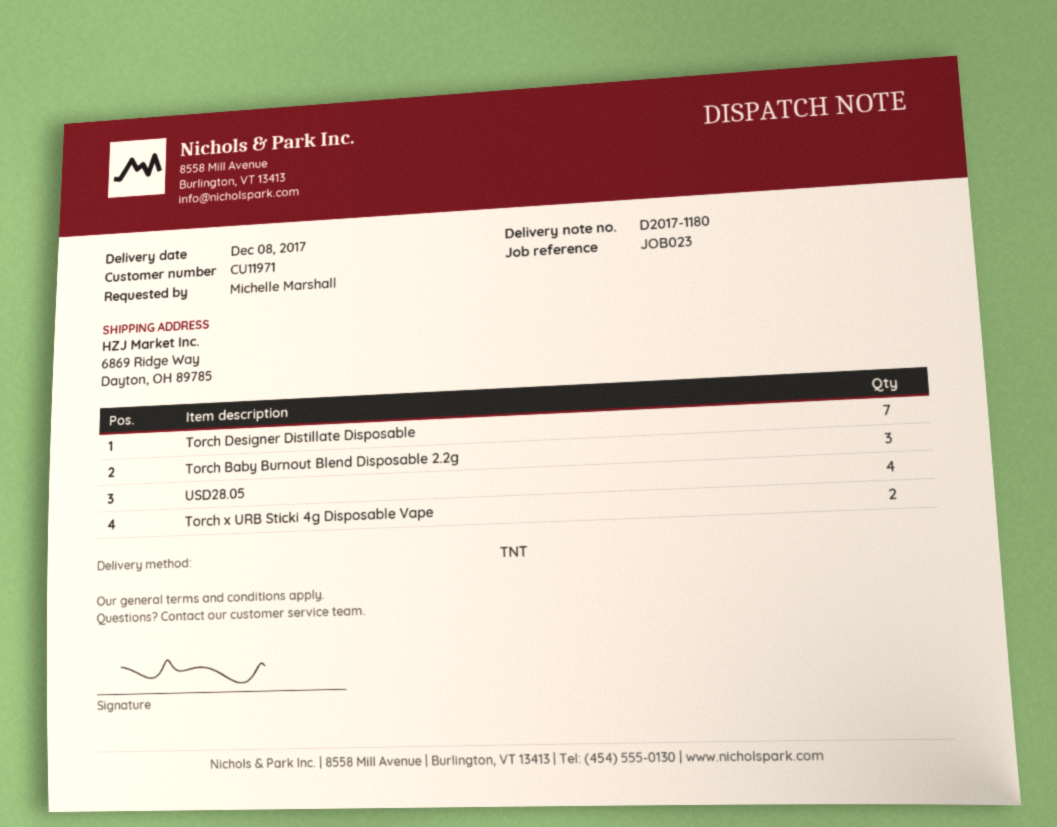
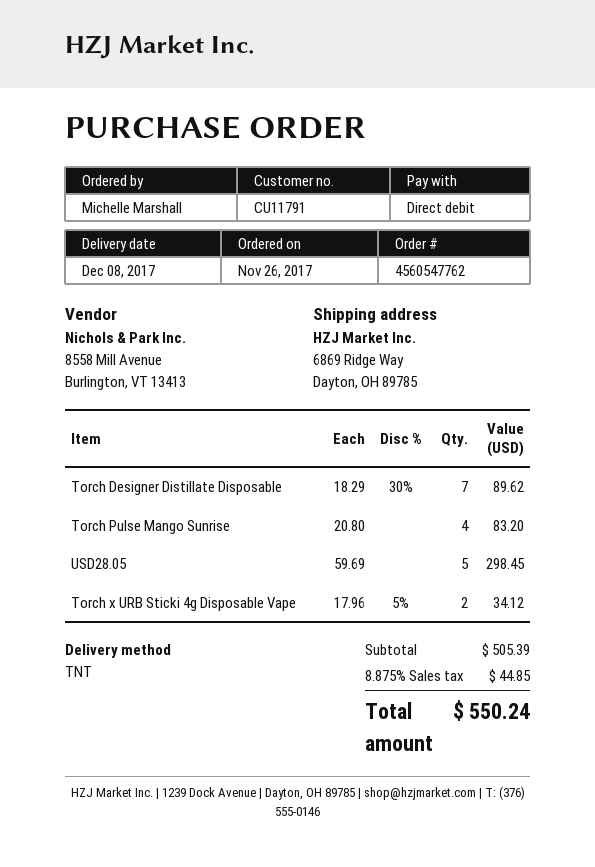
customer number: CU11971 -> CU11791
Torch Baby Burnout Blend Disposable 2.2g: 3 -> none
USD28.05: 4 -> 5
Torch Pulse Mango Sunrise: none -> 4

